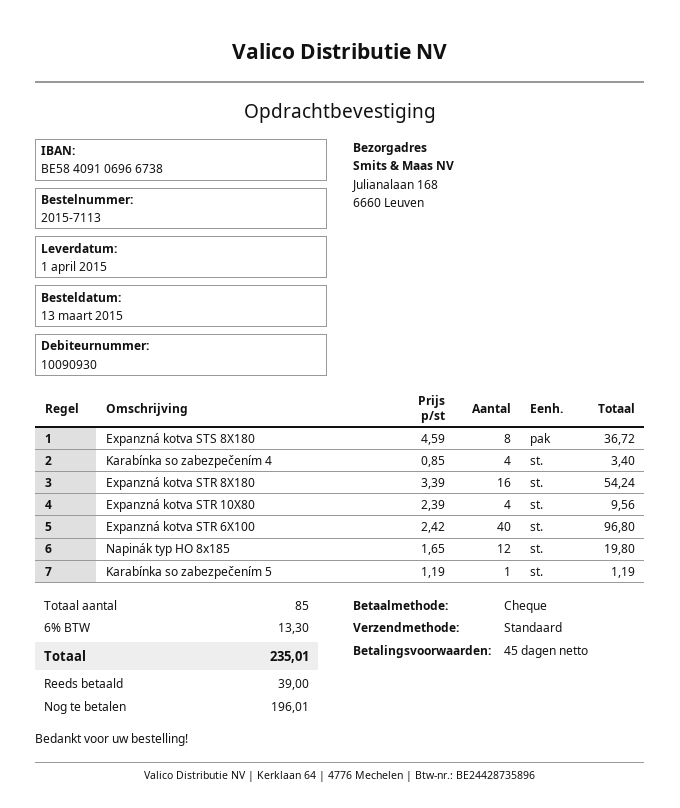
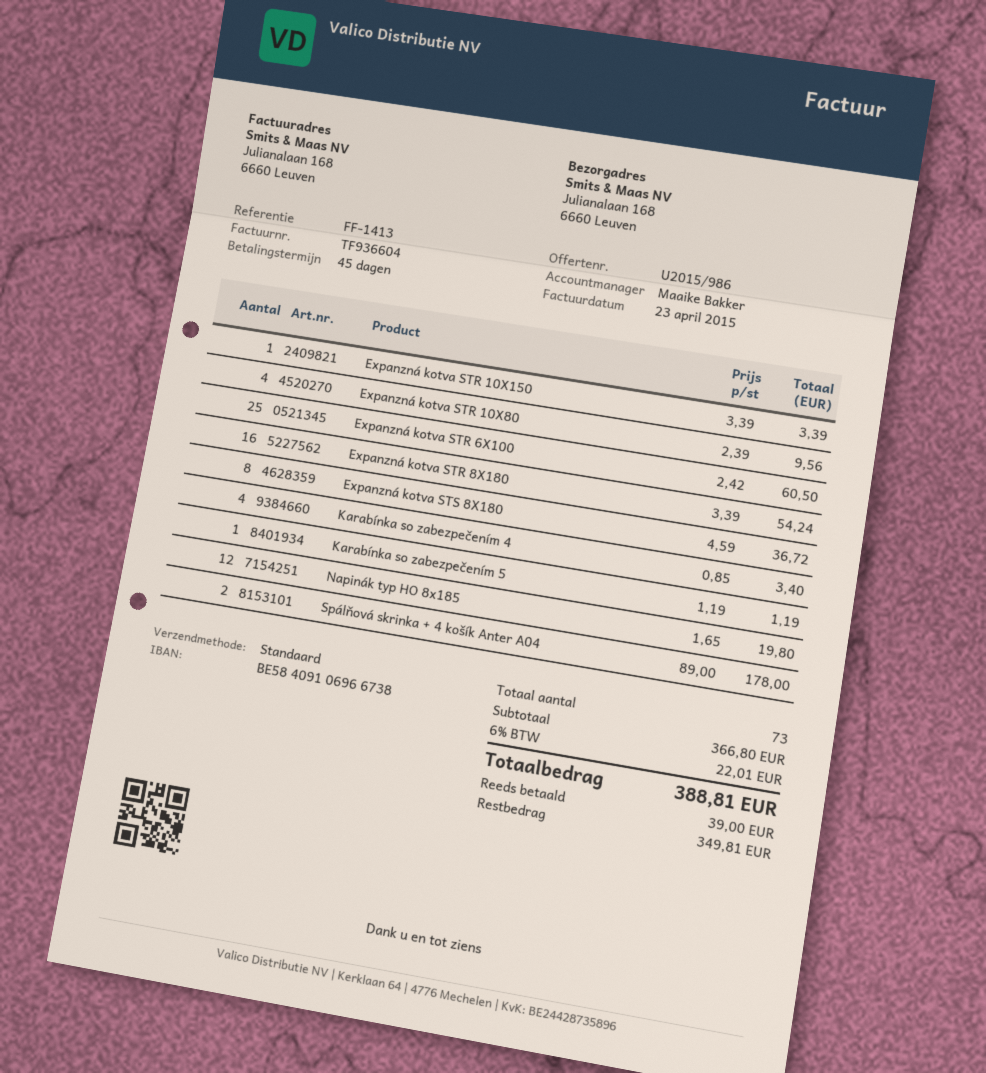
Expanzná kotva STR 6X100: 40 x 2.42 = 96.80 -> 25 x 2.42 = 60.50
Expanzná kotva STR 10X150: none -> 1 x 3.39 = 3.39
Spálňová skrinka + 4 košík Anter A04: none -> 2 x 89.00 = 178.00
total quantity: 85 -> 73
tax: 6% = 13.30 -> 6% = 22.01
total: 235.01 -> 388.81
balance: 196.01 -> 349.81

